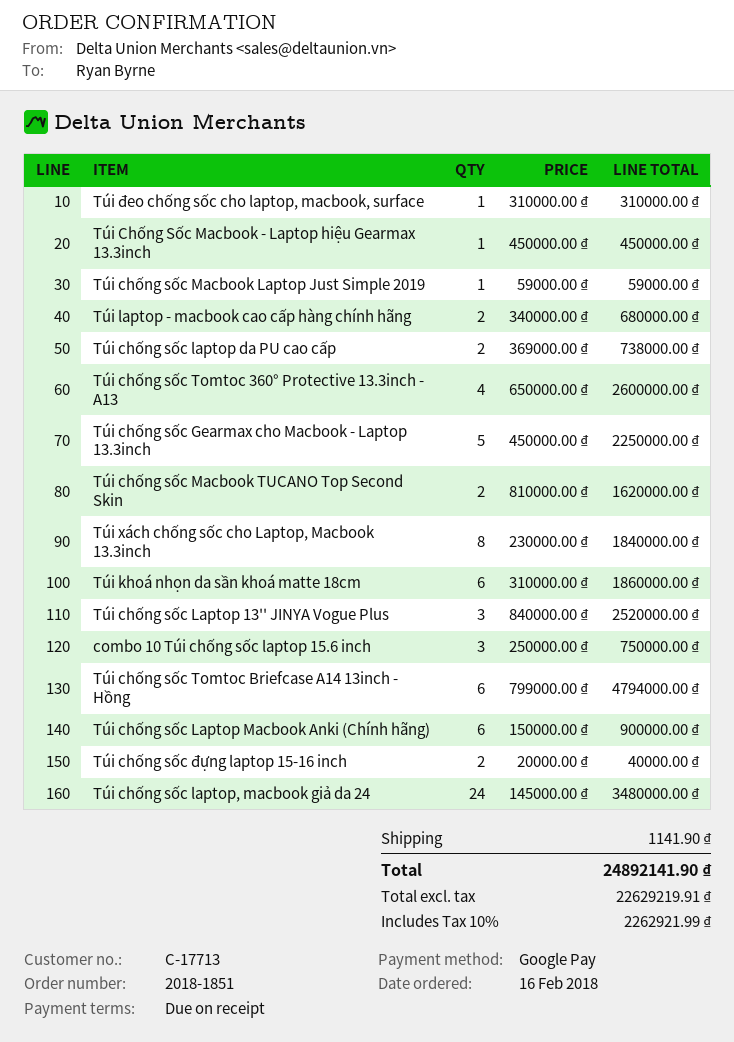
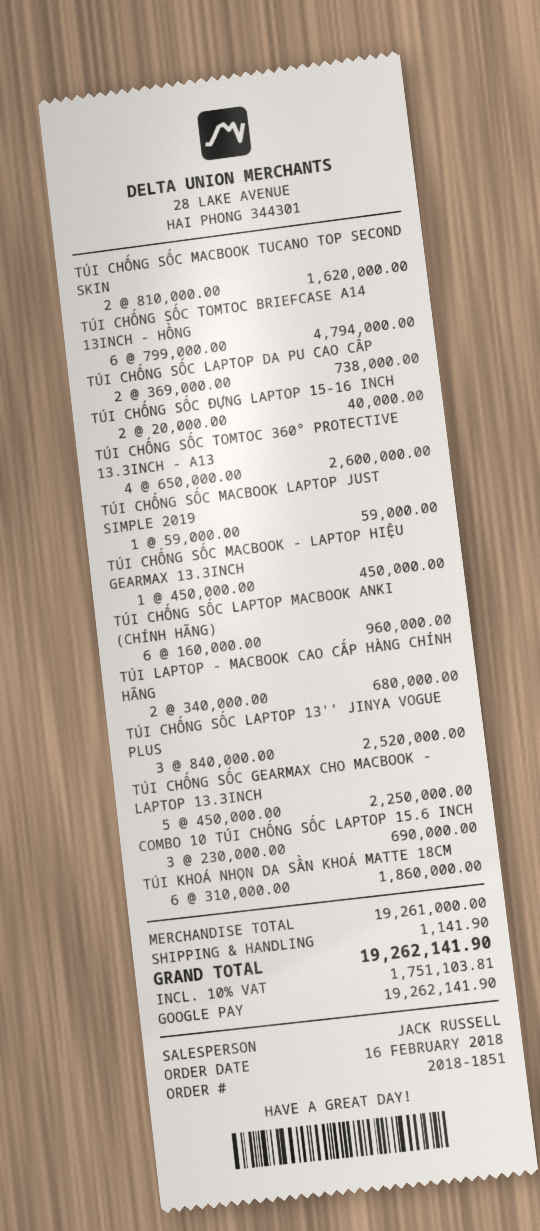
Túi đeo chống sốc cho laptop, macbook, surface: 1 x 310000.00 = 310000.00 -> none
Túi xách chống sốc cho Laptop, Macbook 13.3inch: 8 x 230000.00 = 1840000.00 -> none
combo 10 Túi chống sốc laptop 15.6 inch: 3 x 250000.00 = 750000.00 -> 3 x 230000.00 = 690000.00
Túi chống sốc Laptop Macbook Anki (Chính hãng): 6 x 150000.00 = 900000.00 -> 6 x 160000.00 = 960000.00
Túi chống sốc laptop, macbook giả da 24: 24 x 145000.00 = 3480000.00 -> none
tax: 10% = 2262921.99 -> 10% = 1751103.81
total: 24892141.90 -> 19262141.90

